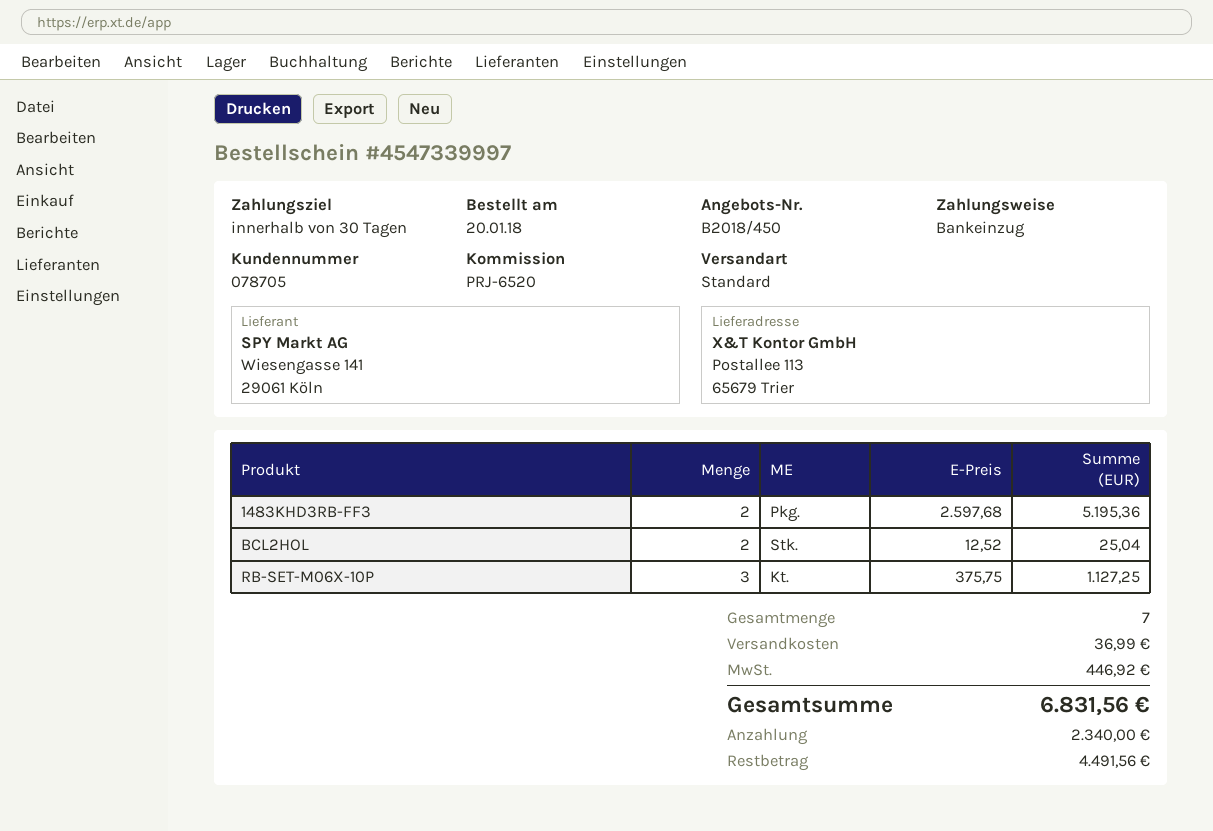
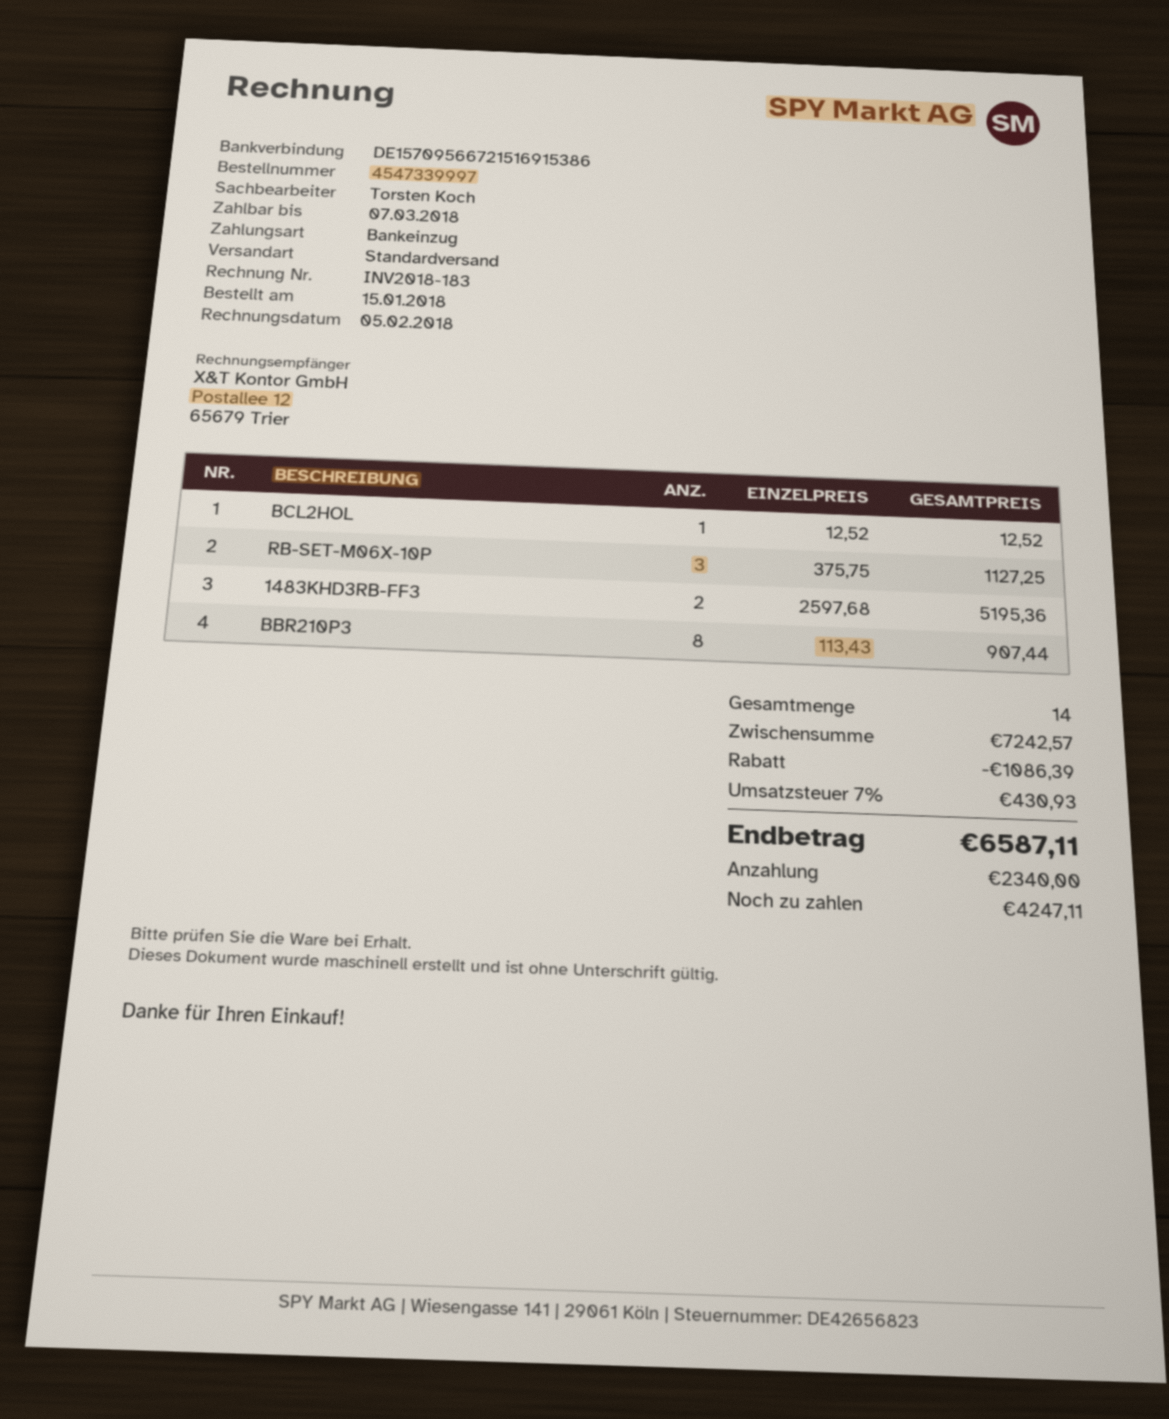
order date: 2018-01-20 -> 2018-01-15
BCL2HOL: 2 x 12.52 = 25.04 -> 1 x 12.52 = 12.52
BBR210P3: none -> 8 x 113.43 = 907.44
total quantity: 7 -> 14
discount: none -> 1086.39
shipping: 36.99 -> none
tax: 446.92 -> 430.93
total: 6831.56 -> 6587.11
balance: 4491.56 -> 4247.11

